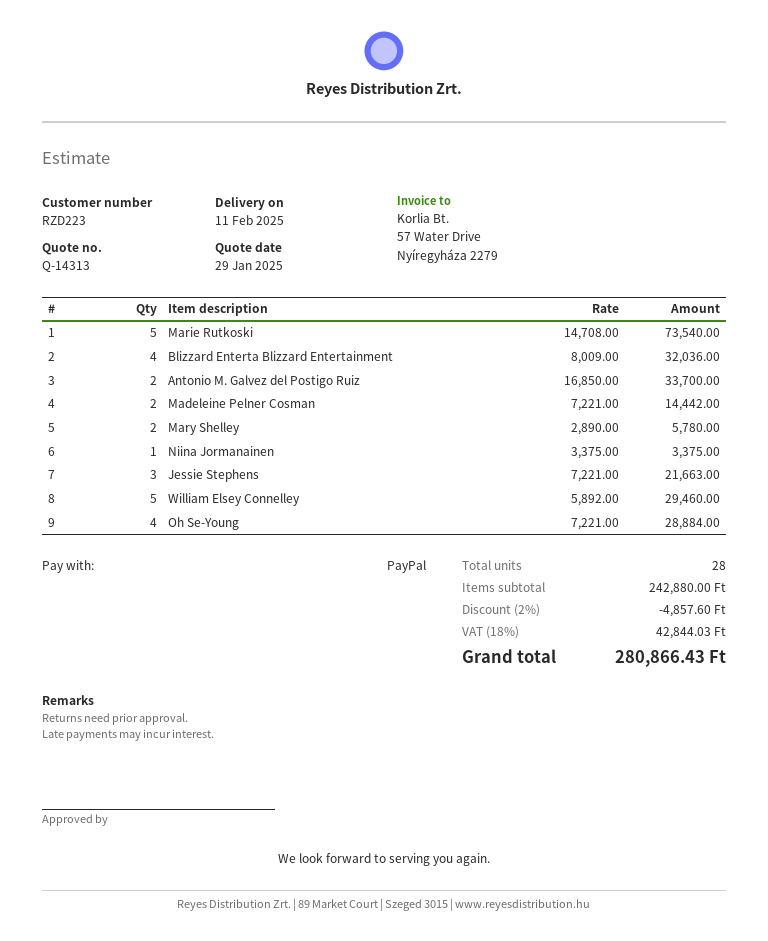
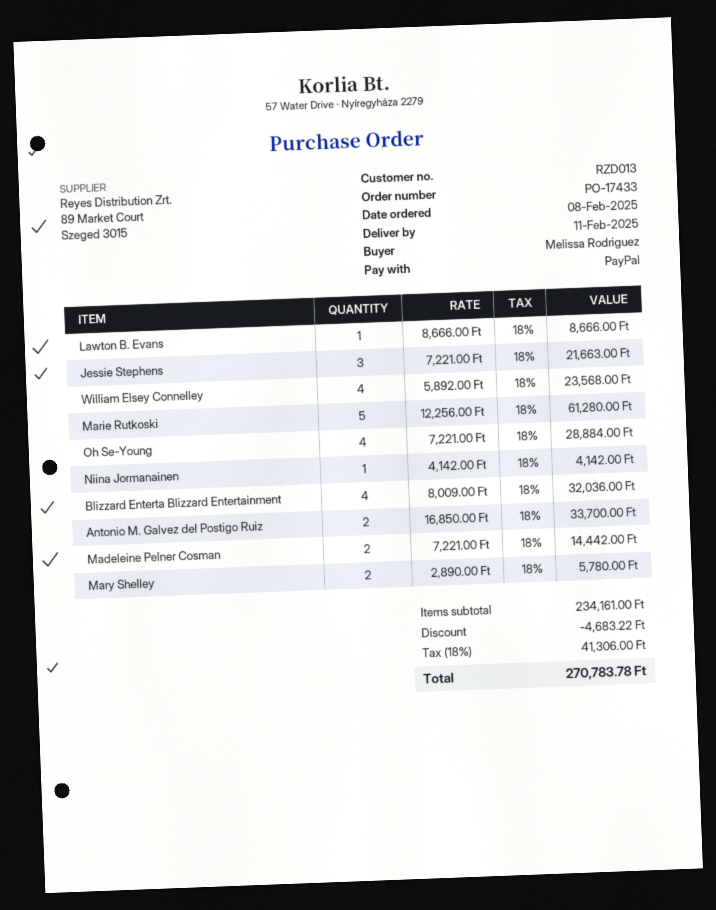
customer number: RZD223 -> RZD013
Marie Rutkoski: 5 x 14708.00 = 73540.00 -> 5 x 12256.00 = 61280.00
Niina Jormanainen: 1 x 3375.00 = 3375.00 -> 1 x 4142.00 = 4142.00
William Elsey Connelley: 5 x 5892.00 = 29460.00 -> 4 x 5892.00 = 23568.00
Lawton B. Evans: none -> 1 x 8666.00 = 8666.00
subtotal: 242880.00 -> 234161.00
discount: 4857.60 -> 4683.22
tax: 18% = 42844.03 -> 18% = 41306.00
total: 280866.43 -> 270783.78

